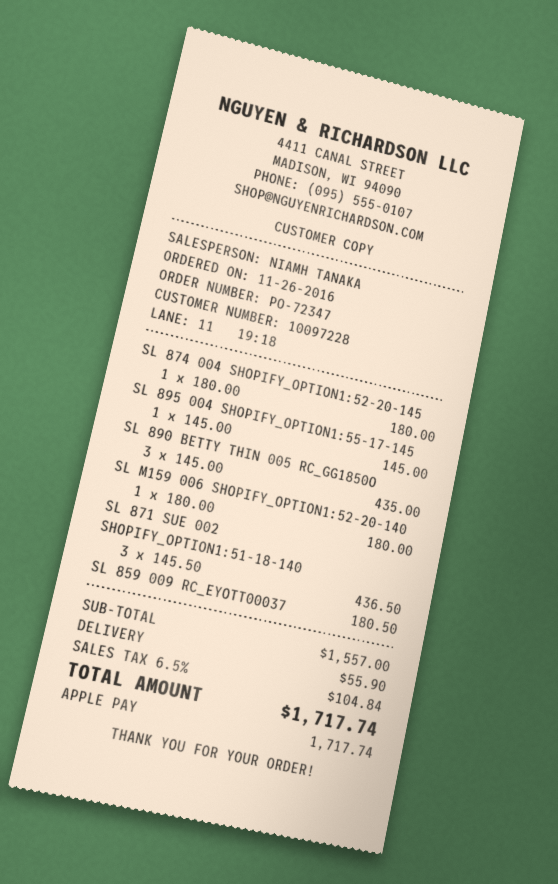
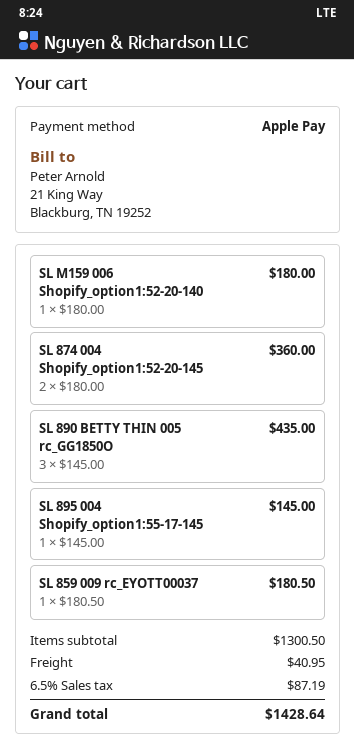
SL 874 004 SHOPIFY_OPTION1:52-20-145: 1 x 180.00 = 180.00 -> 2 x 180.00 = 360.00
SL 871 SUE 002 SHOPIFY_OPTION1:51-18-140: 3 x 145.50 = 436.50 -> none
subtotal: 1557.00 -> 1300.50
shipping: 55.90 -> 40.95
tax: 6.5% = 104.84 -> 6.5% = 87.19
total: 1717.74 -> 1428.64

